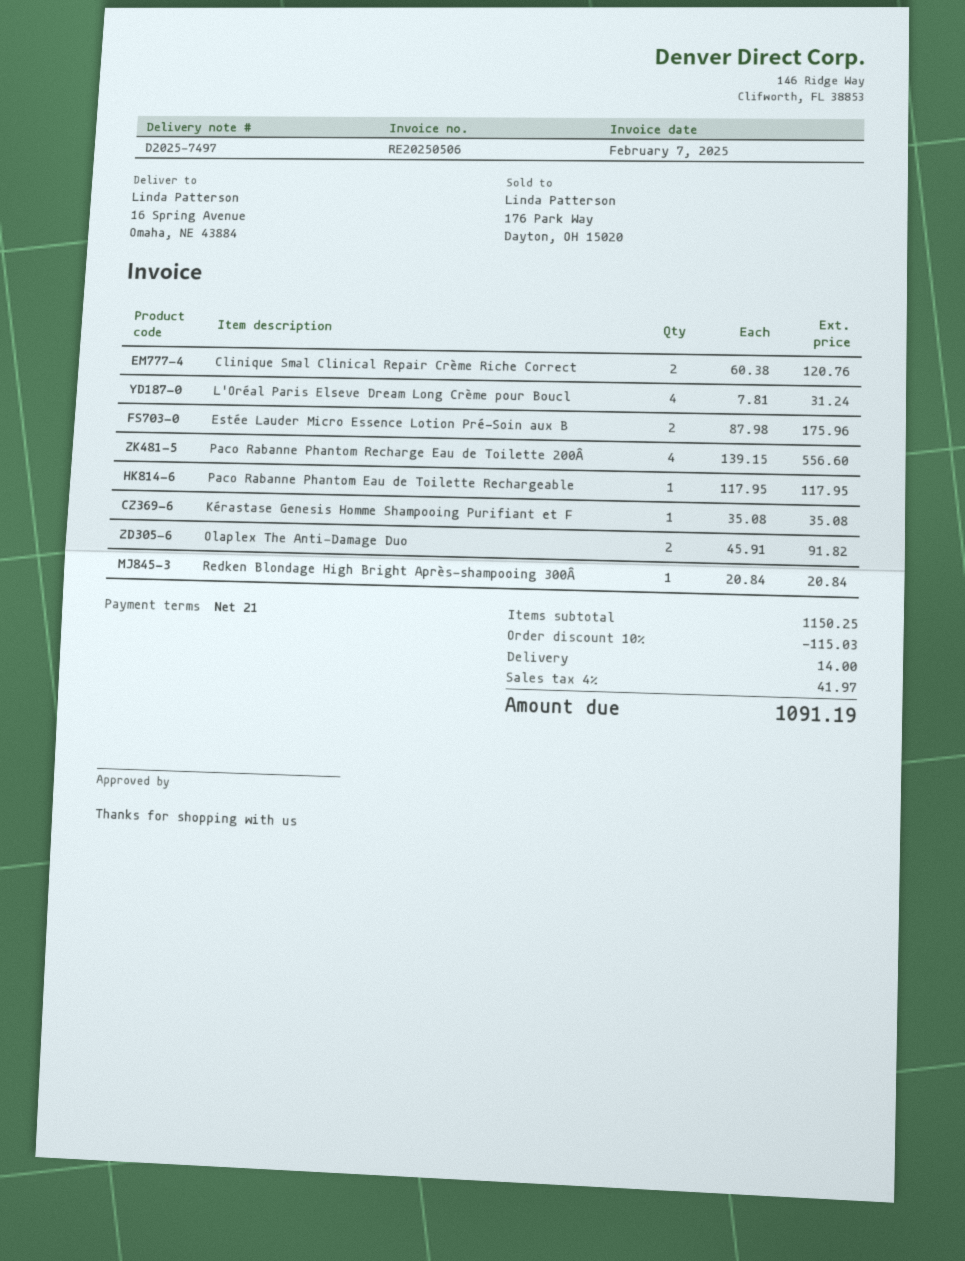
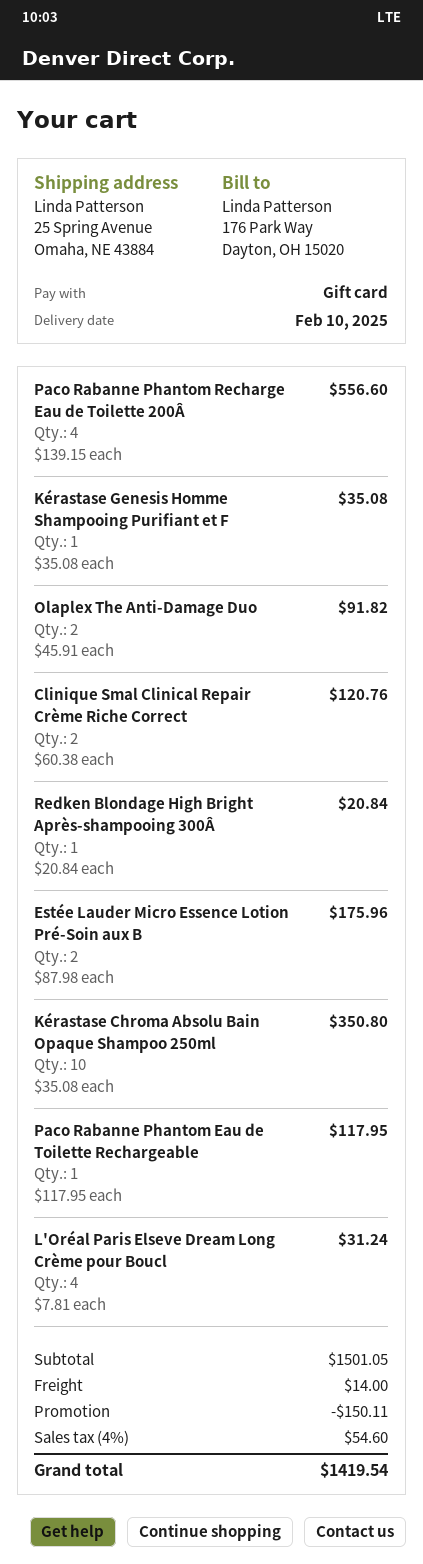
ship to: 16 Spring Avenue, Omaha, NE 43884 -> 25 Spring Avenue, Omaha, NE 43884
Kérastase Chroma Absolu Bain Opaque Shampoo 250ml: none -> 10 x 35.08 = 350.80
subtotal: 1150.25 -> 1501.05
discount: 115.03 -> 150.11
tax: 4% = 41.97 -> 4% = 54.60
total: 1091.19 -> 1419.54

